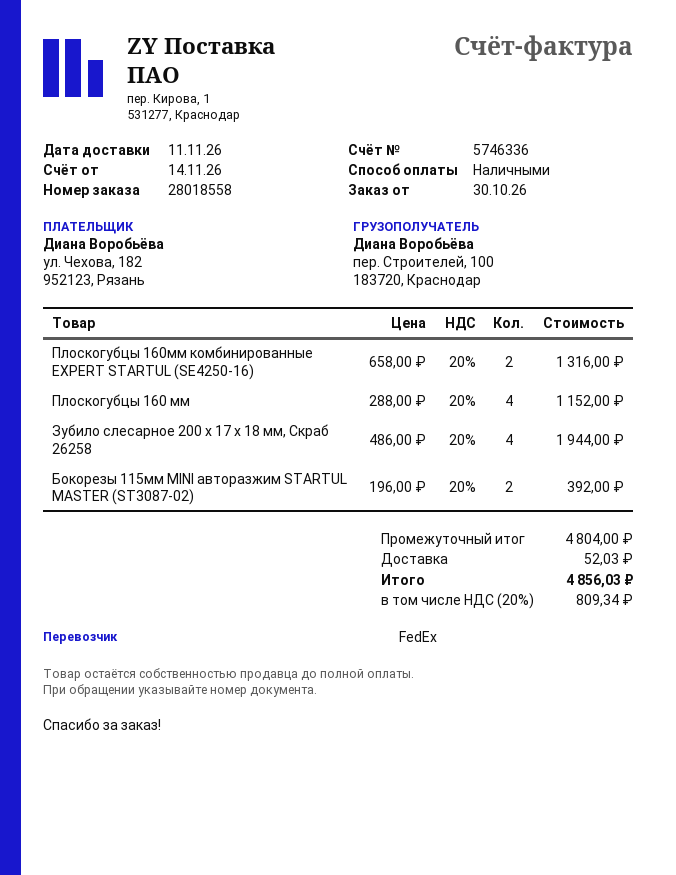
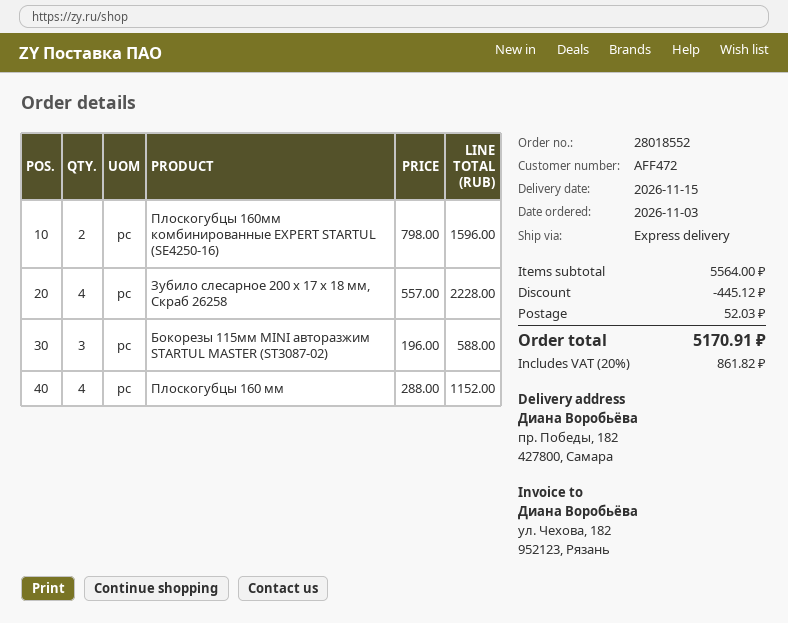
order number: 28018558 -> 28018552
order date: 2026-10-30 -> 2026-11-03
delivery date: 2026-11-11 -> 2026-11-15
shipping method: FedEx -> express
ship to: пер. Строителей, 100, 183720, Краснодар -> пр. Победы, 182, 427800, Самара
Плоскогубцы 160мм комбинированные EXPERT STARTUL (SE4250-16): 2 x 658.00 = 1316.00 -> 2 x 798.00 = 1596.00
Зубило слесарное 200 х 17 х 18 мм, Скраб 26258: 4 x 486.00 = 1944.00 -> 4 x 557.00 = 2228.00
Бокорезы 115мм MINI авторазжим STARTUL MASTER (ST3087-02): 2 x 196.00 = 392.00 -> 3 x 196.00 = 588.00
subtotal: 4804.00 -> 5564.00
discount: none -> 445.12
tax: 20% = 809.34 -> 20% = 861.82
total: 4856.03 -> 5170.91

